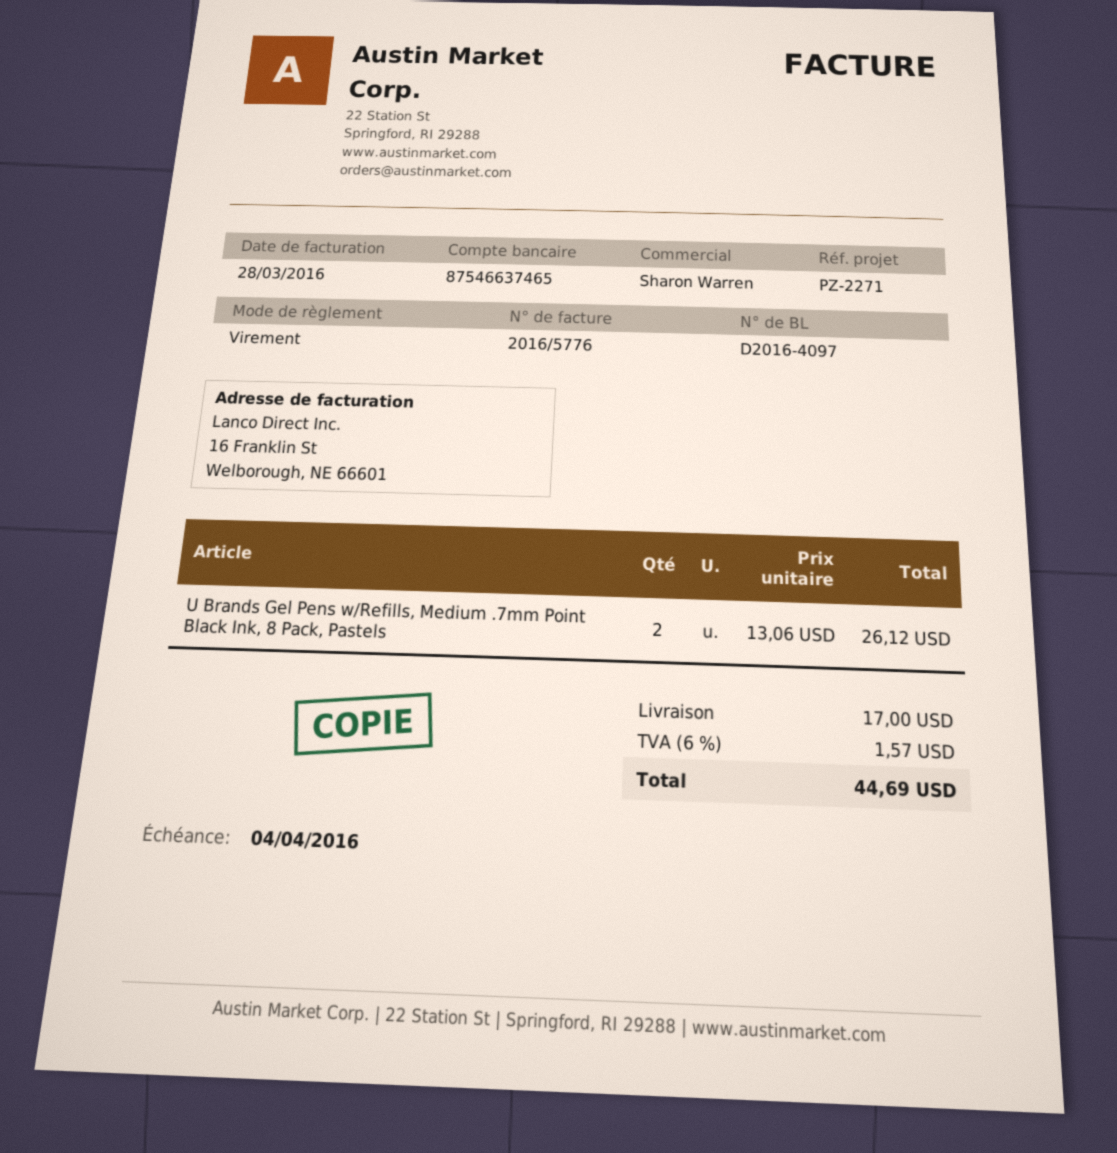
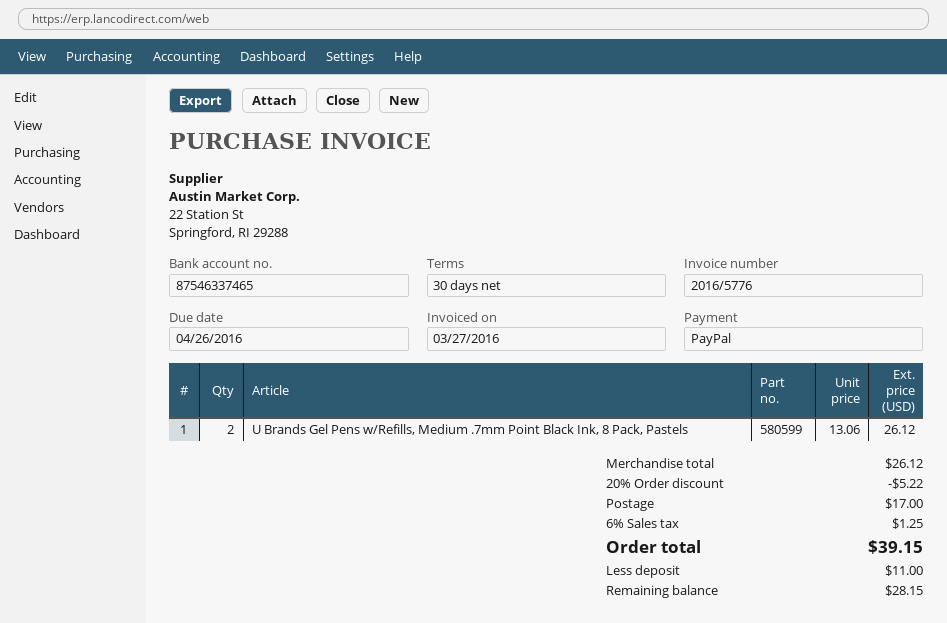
invoice date: 2016-03-28 -> 2016-03-27
due date: 2016-04-04 -> 2016-04-26
payment method: bank transfer -> PayPal
bank account: 87546637465 -> 87546337465
discount: none -> 20% = 5.22
tax: 6% = 1.57 -> 6% = 1.25
total: 44.69 -> 39.15

